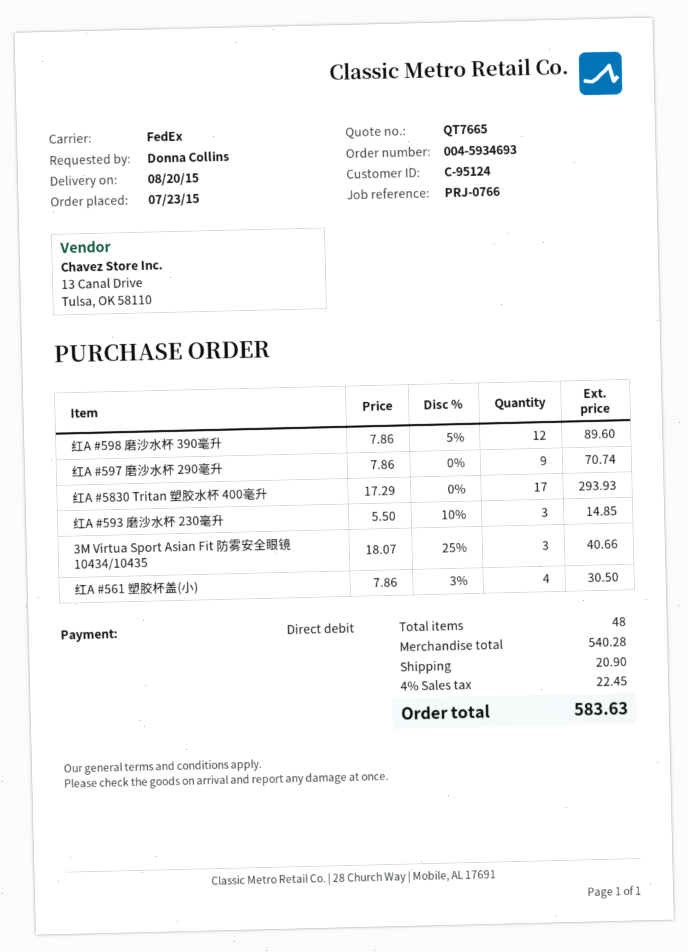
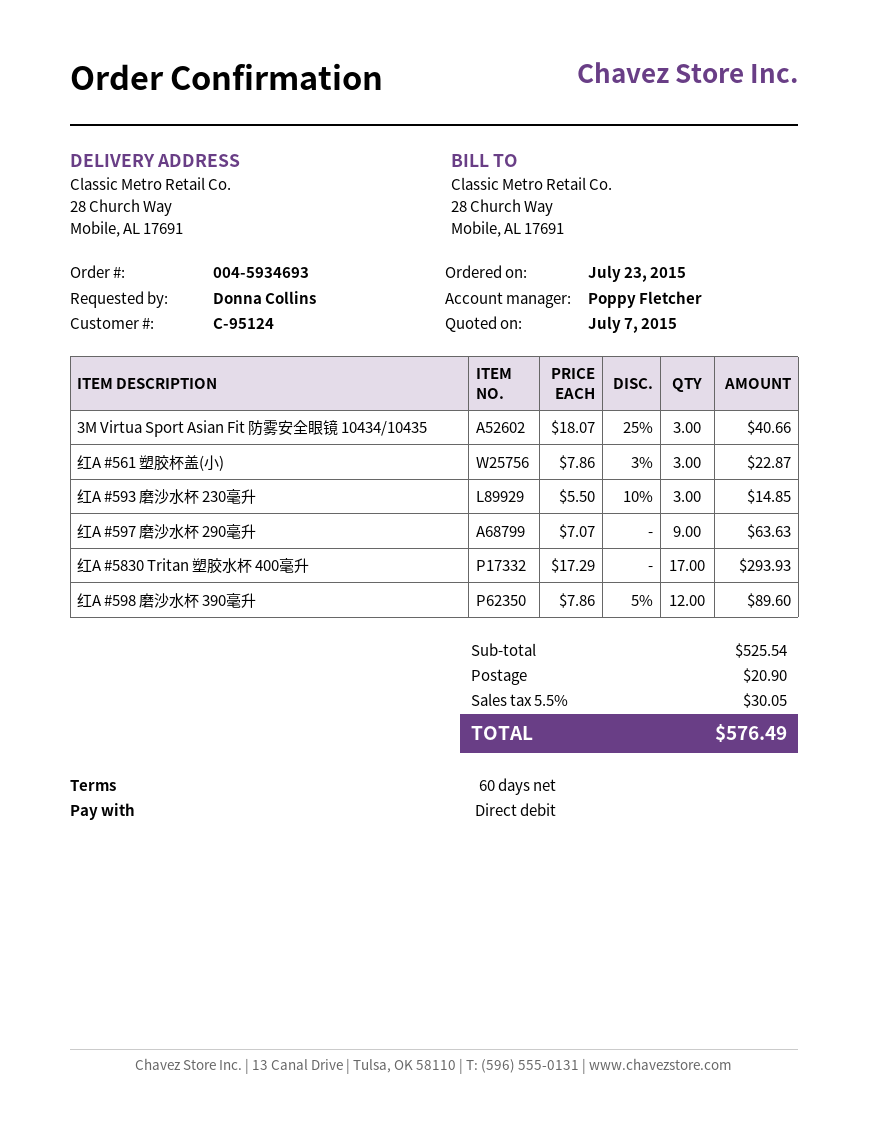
红A #597 磨沙水杯 290毫升: 9 x 7.86 = 70.74 -> 9 x 7.07 = 63.63
红A #561 塑胶杯盖(小): 4 x 7.86 - 3% = 30.50 -> 3 x 7.86 - 3% = 22.87
subtotal: 540.28 -> 525.54
tax: 4% = 22.45 -> 5.5% = 30.05
total: 583.63 -> 576.49

